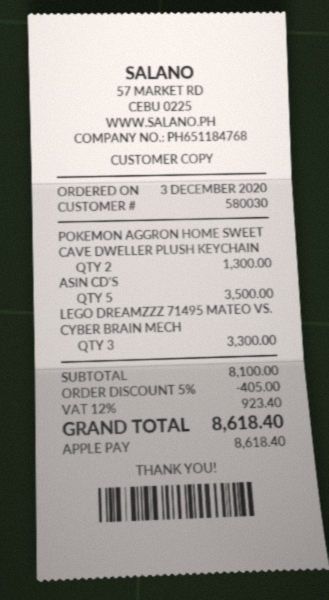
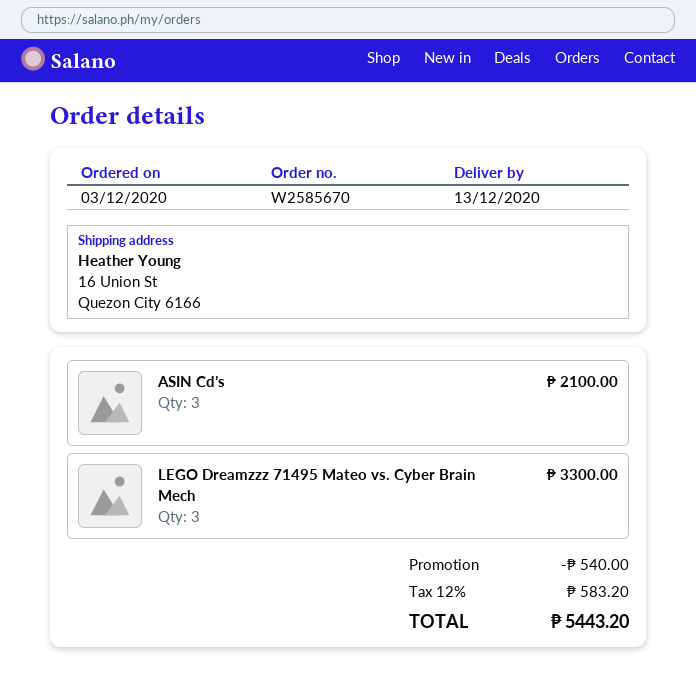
POKEMON AGGRON HOME SWEET CAVE DWELLER PLUSH KEYCHAIN: 2 for 1300.00 -> none
ASIN CD’S: 5 for 3500.00 -> 3 for 2100.00
discount: 405.00 -> 540.00
tax: 12% = 923.40 -> 12% = 583.20
total: 8618.40 -> 5443.20

